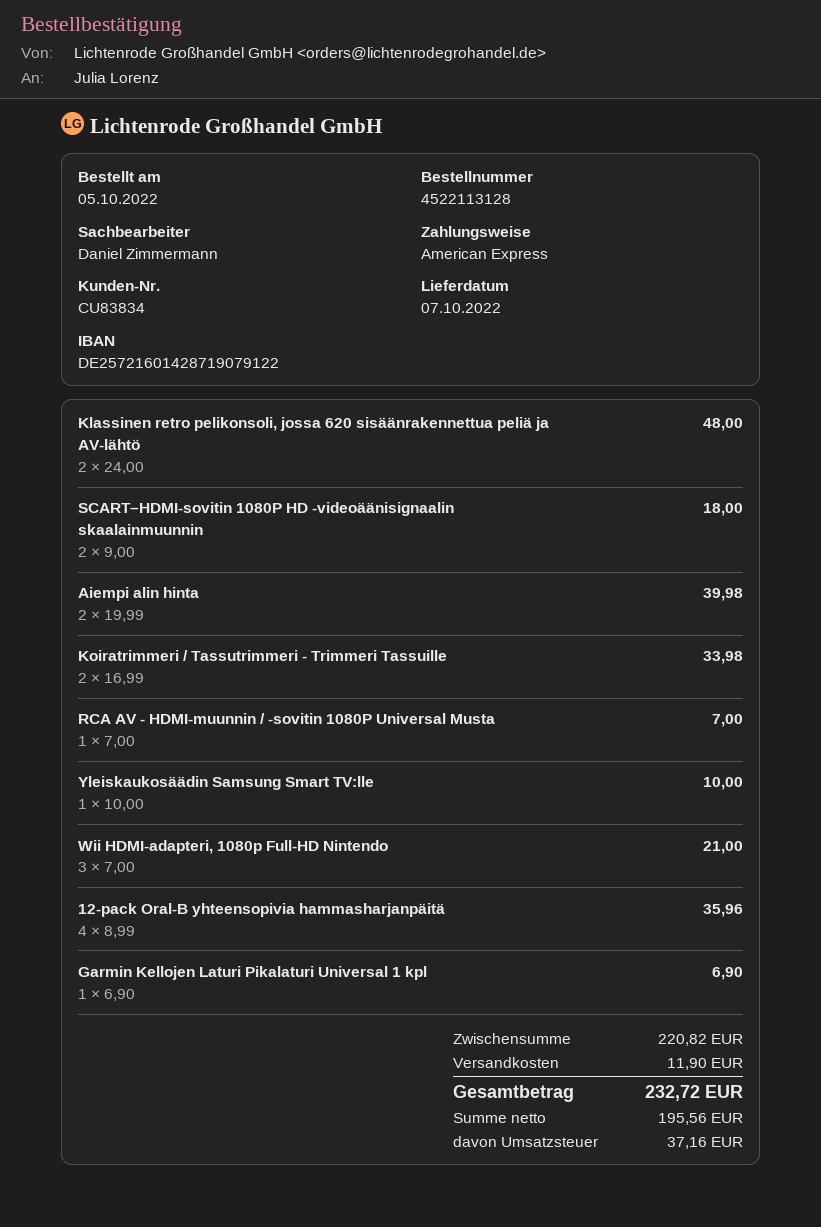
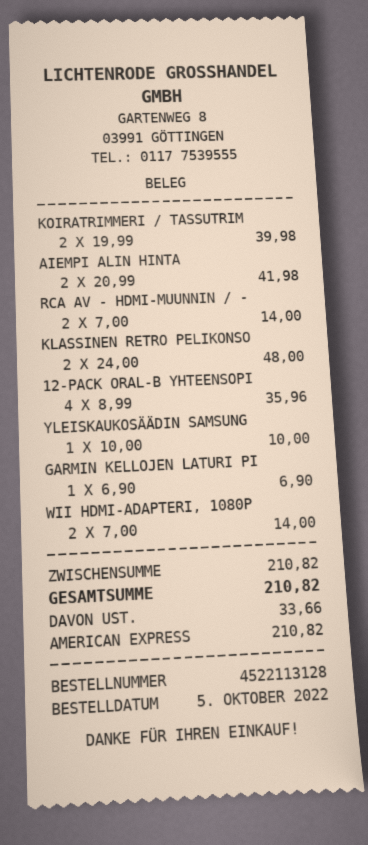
SCART–HDMI-sovitin 1080P HD -videoäänisignaalin skaalainmuunnin: 2 x 9.00 = 18.00 -> none
Aiempi alin hinta: 2 x 19.99 = 39.98 -> 2 x 20.99 = 41.98
Koiratrimmeri / Tassutrimmeri - Trimmeri Tassuille: 2 x 16.99 = 33.98 -> 2 x 19.99 = 39.98
RCA AV - HDMI-muunnin / -sovitin 1080P Universal Musta: 1 x 7.00 = 7.00 -> 2 x 7.00 = 14.00
Wii HDMI-adapteri, 1080p Full-HD Nintendo: 3 x 7.00 = 21.00 -> 2 x 7.00 = 14.00
subtotal: 220.82 -> 210.82
shipping: 11.90 -> none
tax: 37.16 -> 33.66
total: 232.72 -> 210.82

